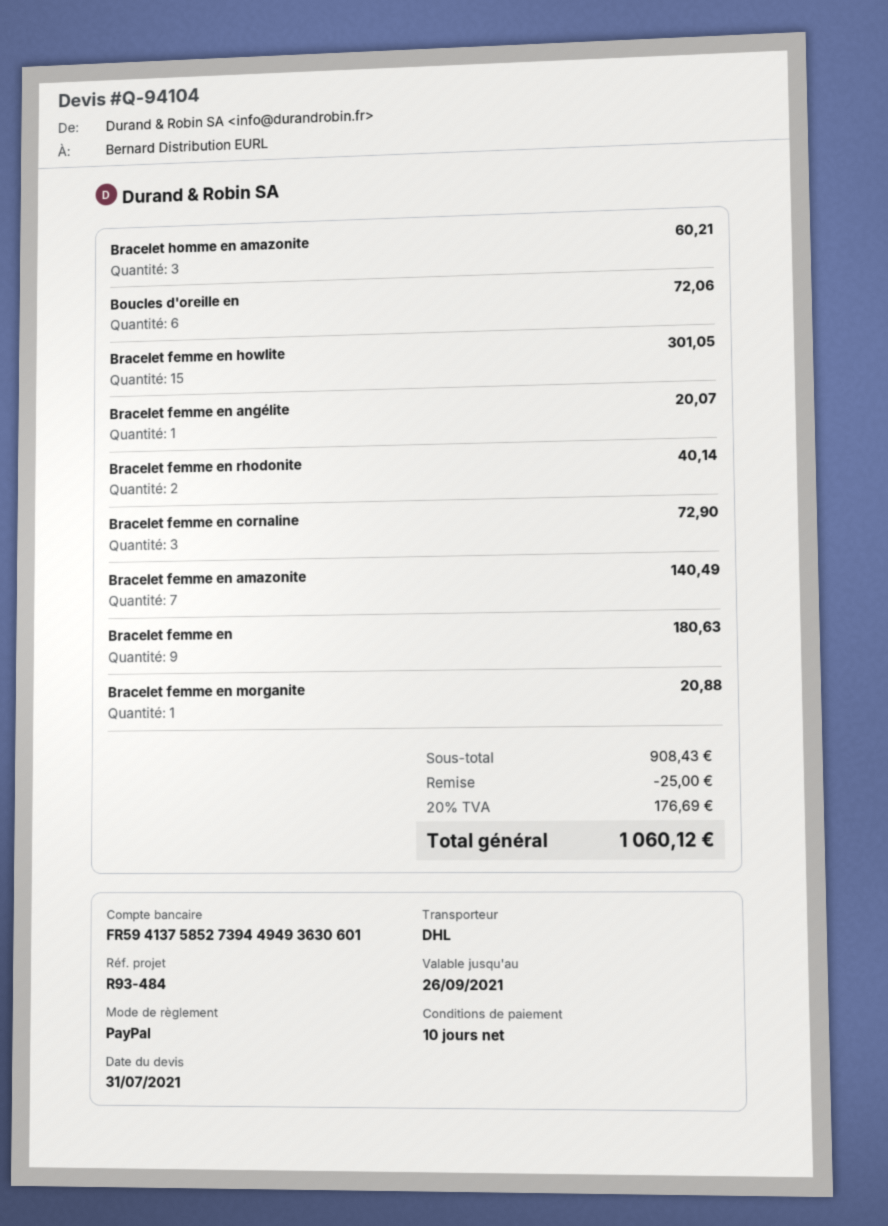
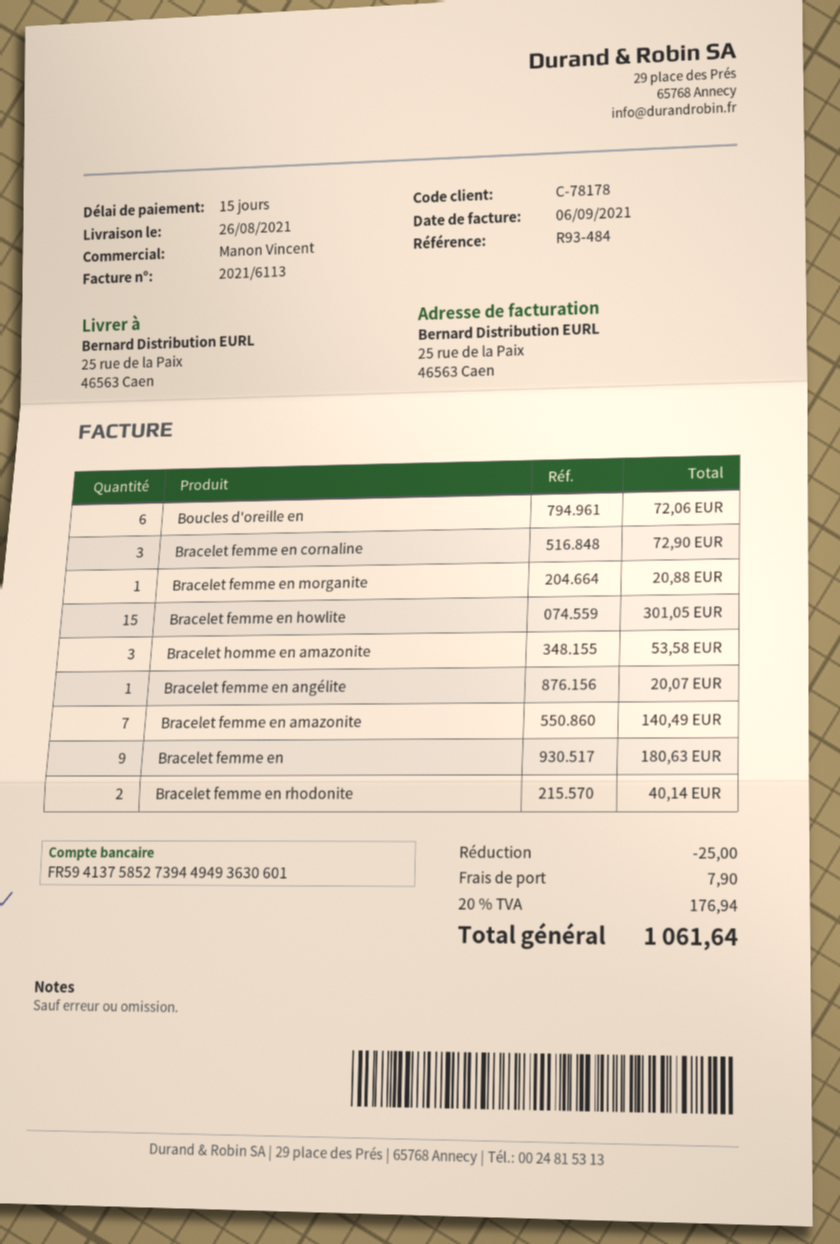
payment terms: 10 days -> 15 days
Bracelet homme en amazonite: 3 for 60.21 -> 3 for 53.58
shipping: none -> 7.90
tax: 20% = 176.69 -> 20% = 176.94
total: 1060.12 -> 1061.64

